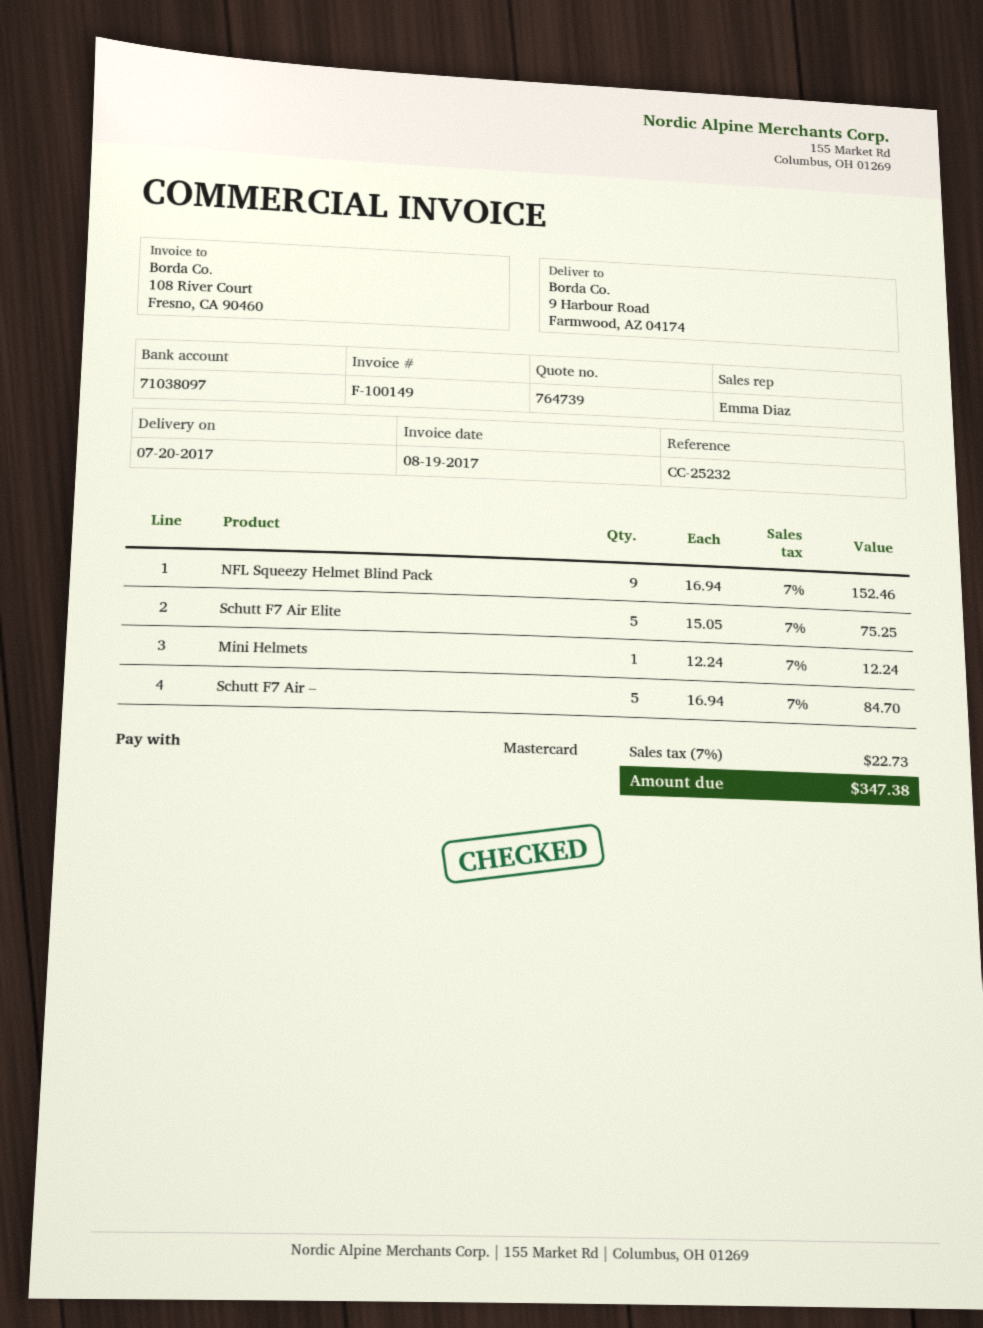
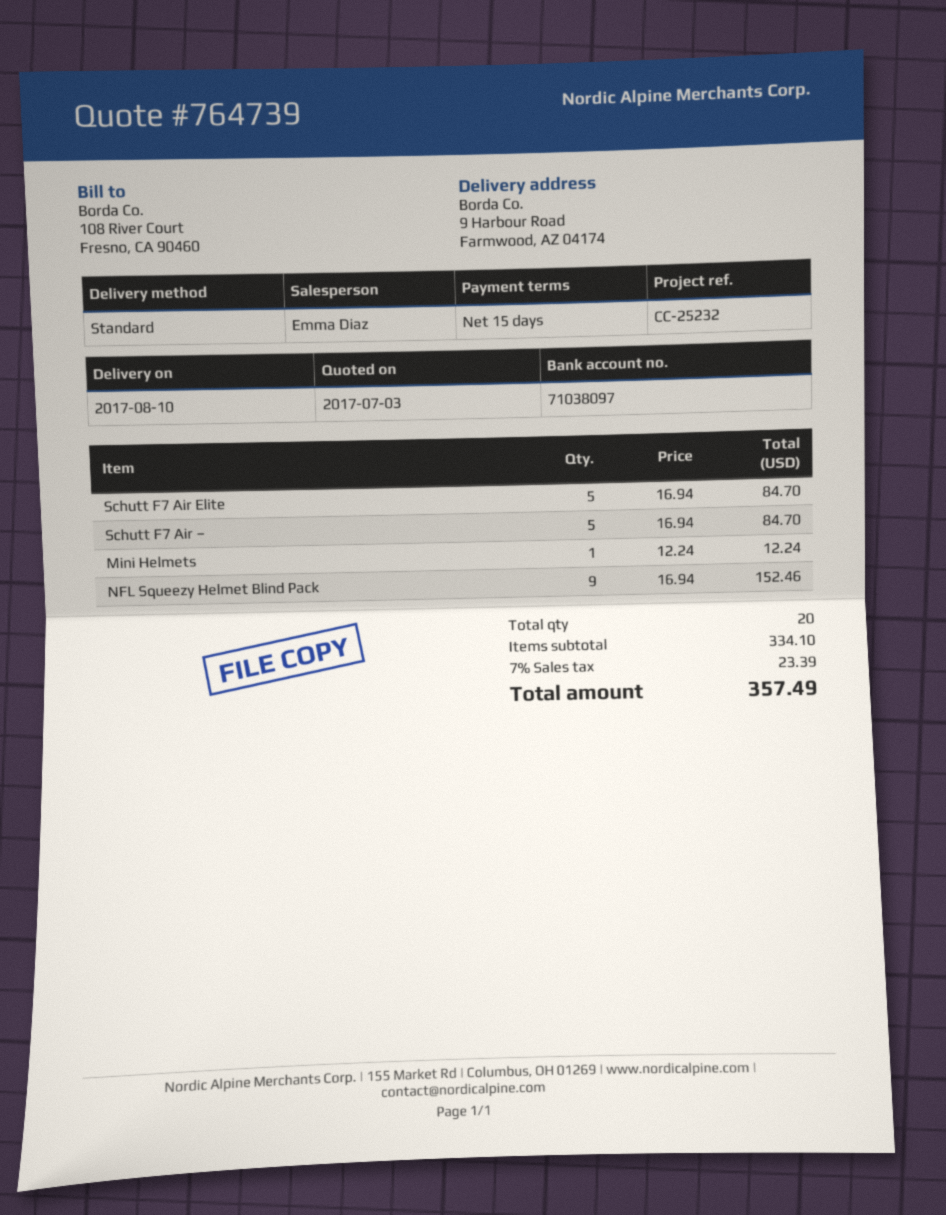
delivery date: 2017-07-20 -> 2017-08-10
Schutt F7 Air Elite: 5 x 15.05 = 75.25 -> 5 x 16.94 = 84.70
tax: 7% = 22.73 -> 7% = 23.39
total: 347.38 -> 357.49

